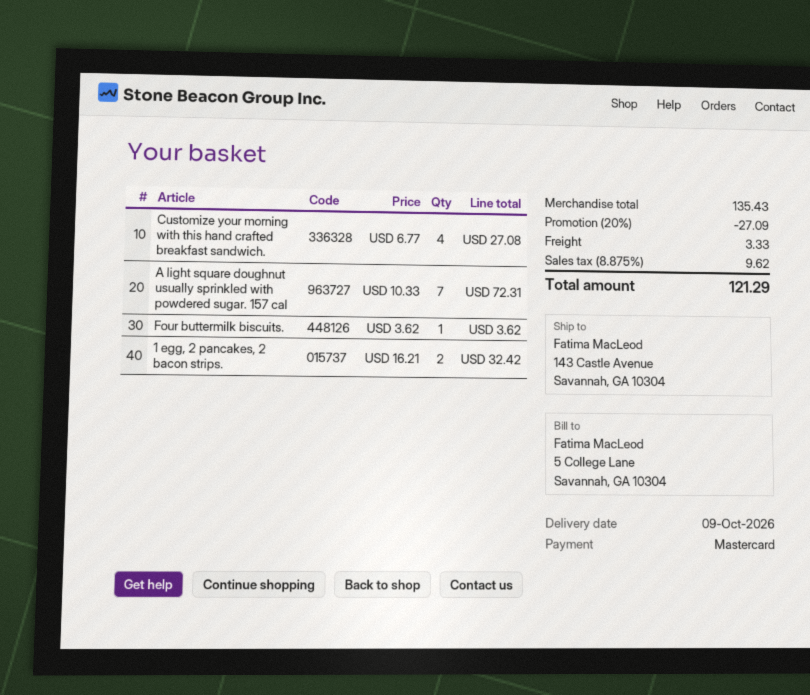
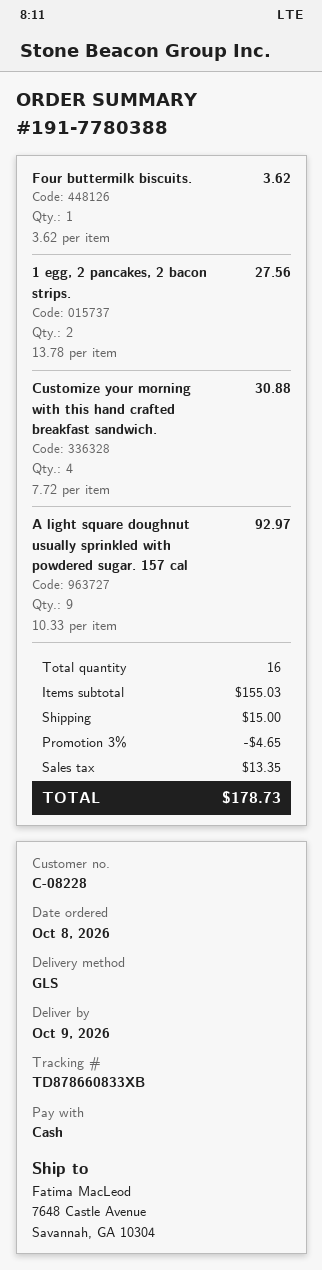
payment method: Mastercard -> cash
ship to: 143 Castle Avenue, Savannah, GA 10304 -> 7648 Castle Avenue, Savannah, GA 10304
Customize your morning with this hand crafted breakfast sandwich.: 4 x 6.77 = 27.08 -> 4 x 7.72 = 30.88
A light square doughnut usually sprinkled with powdered sugar. 157 cal: 7 x 10.33 = 72.31 -> 9 x 10.33 = 92.97
1 egg, 2 pancakes, 2 bacon strips.: 2 x 16.21 = 32.42 -> 2 x 13.78 = 27.56
subtotal: 135.43 -> 155.03
discount: 20% = 27.09 -> 3% = 4.65
shipping: 3.33 -> 15.00
tax: 9.62 -> 13.35
total: 121.29 -> 178.73

